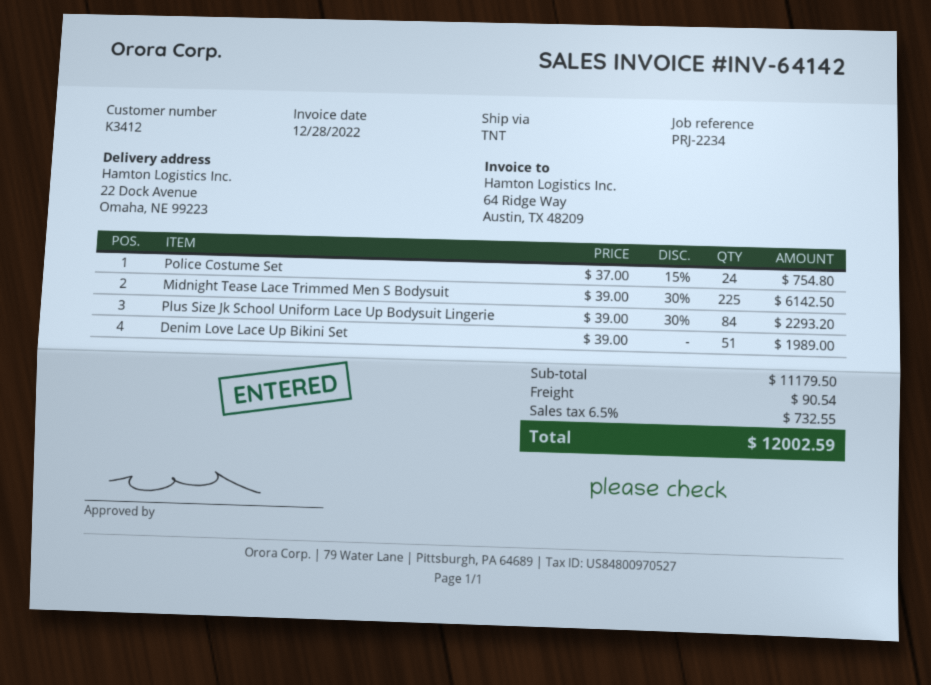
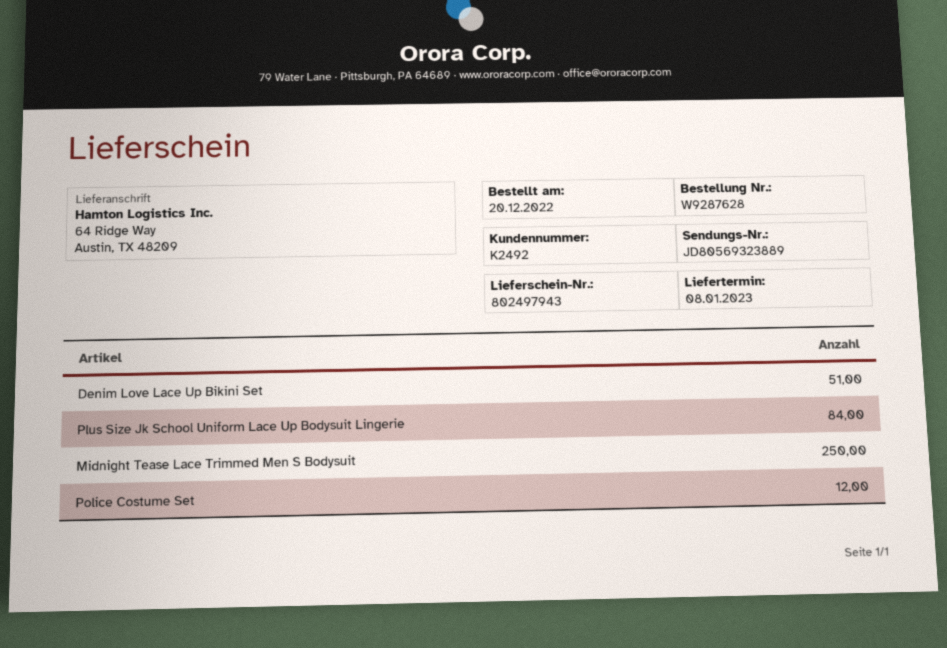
customer number: K3412 -> K2492
ship to: 22 Dock Avenue, Omaha, NE 99223 -> 64 Ridge Way, Austin, TX 48209
Police Costume Set: 24 -> 12
Midnight Tease Lace Trimmed Men S Bodysuit: 225 -> 250

